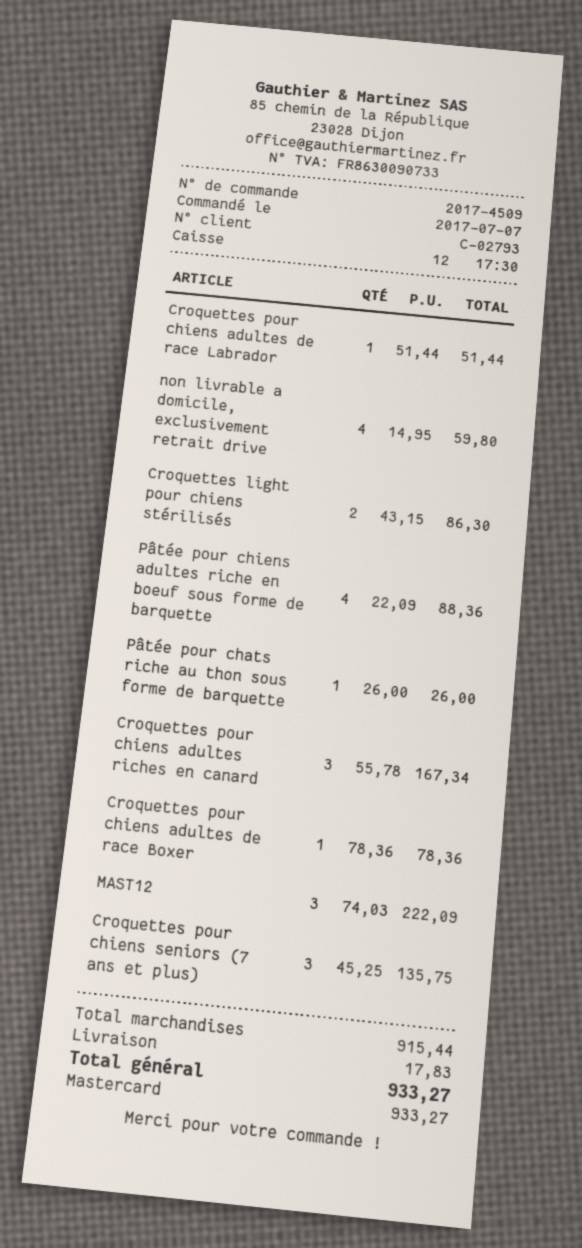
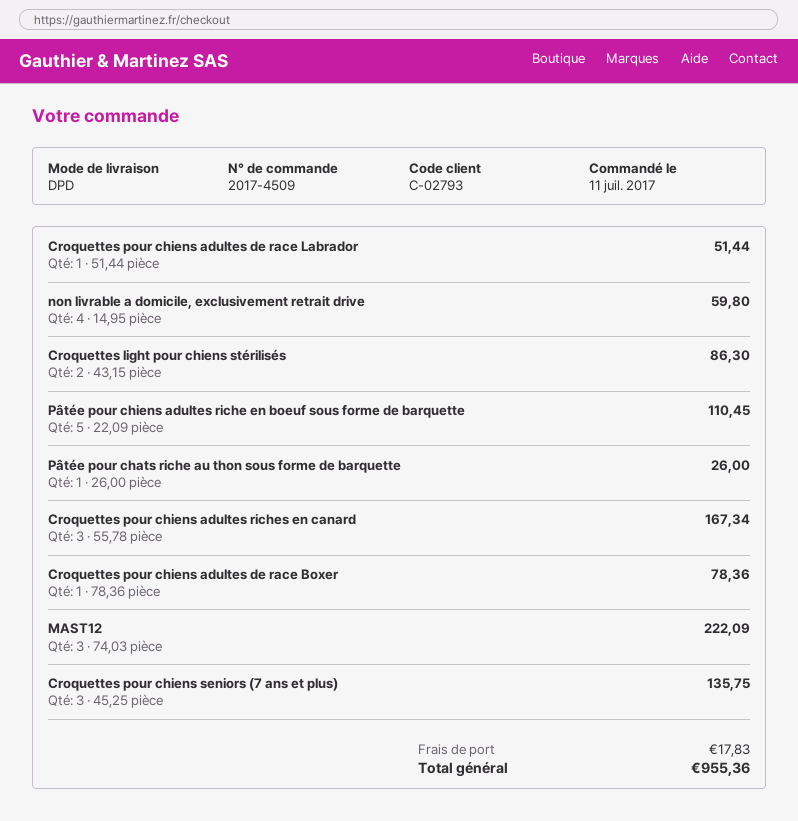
order date: 2017-07-07 -> 2017-07-11
Pâtée pour chiens adultes riche en boeuf sous forme de barquette: 4 x 22.09 = 88.36 -> 5 x 22.09 = 110.45
total: 933.27 -> 955.36

